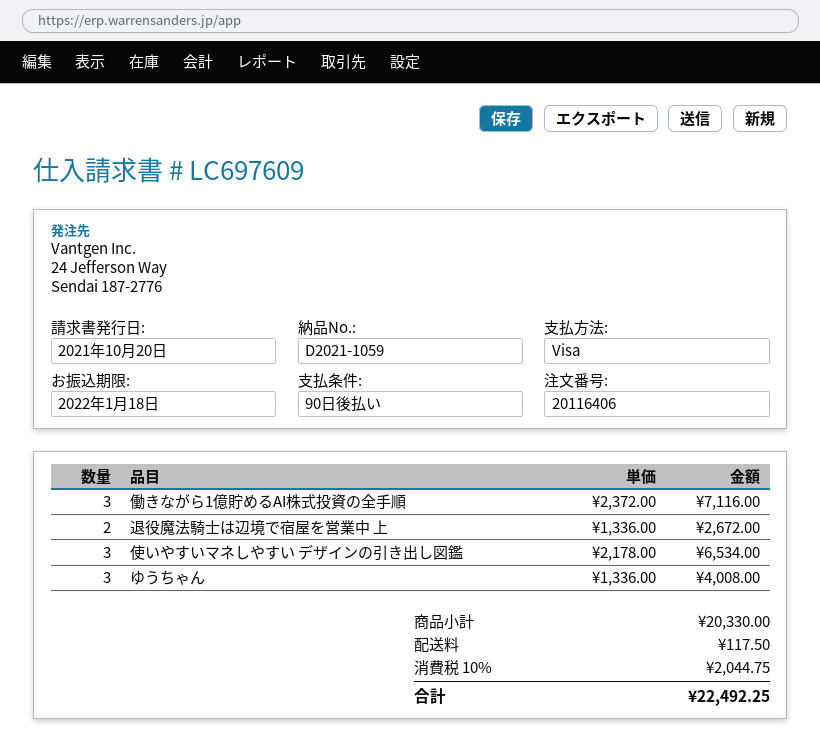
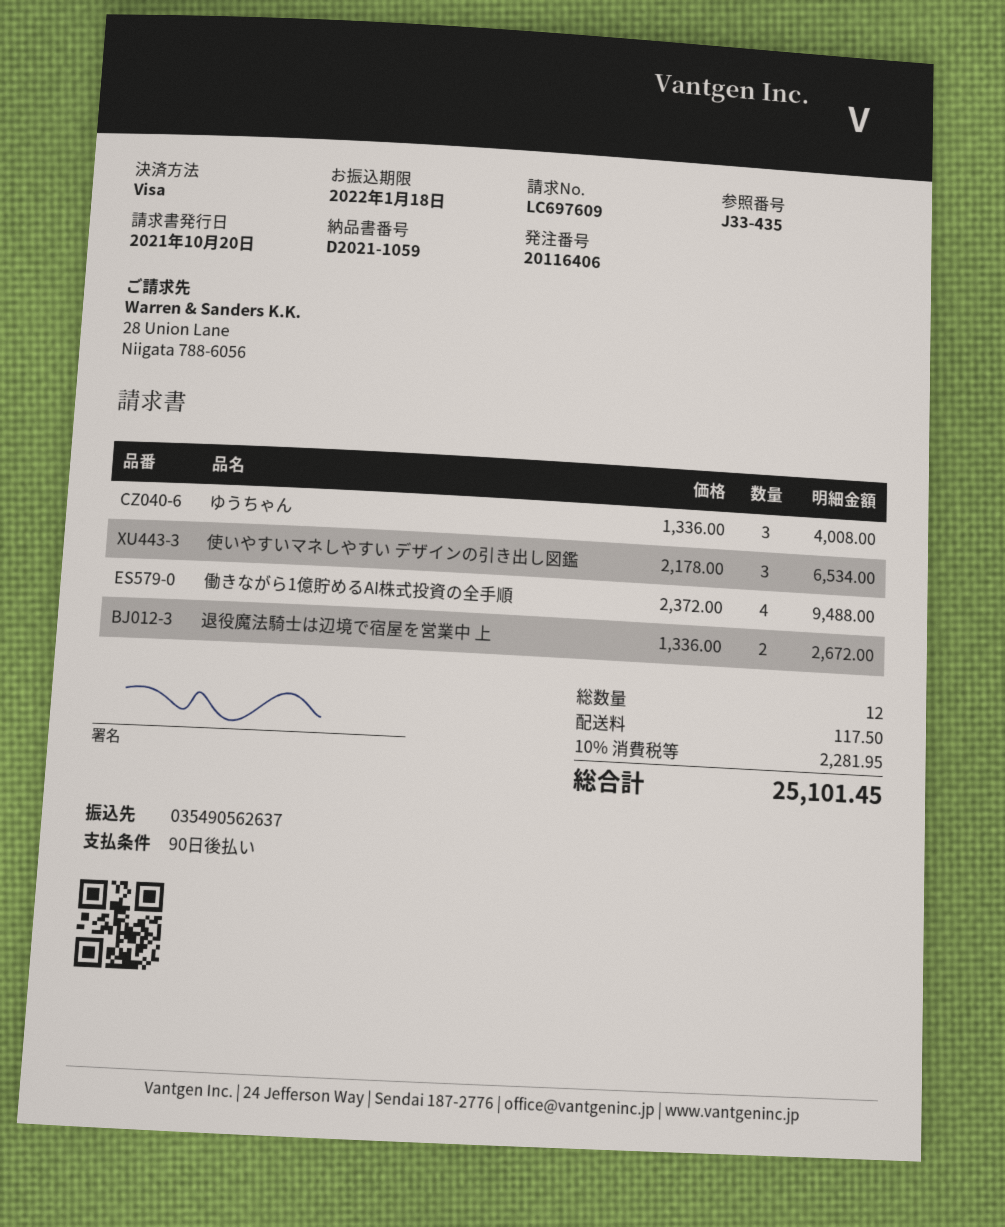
働きながら1億貯めるAI株式投資の全手順: 3 x 2372.00 = 7116.00 -> 4 x 2372.00 = 9488.00
tax: 10% = 2044.75 -> 10% = 2281.95
total: 22492.25 -> 25101.45

